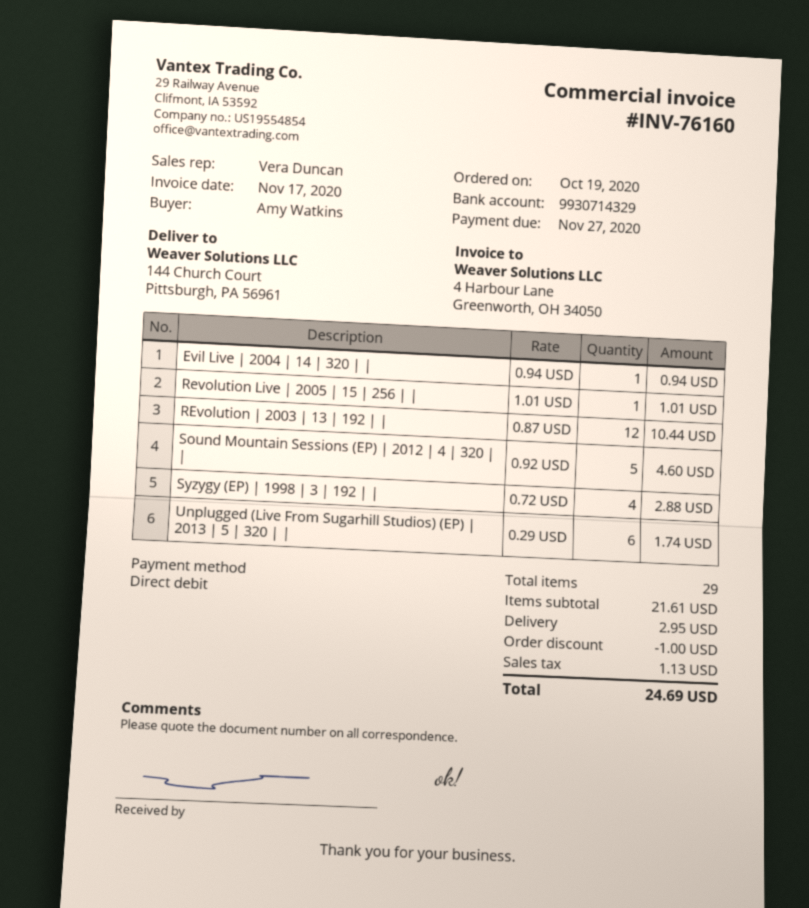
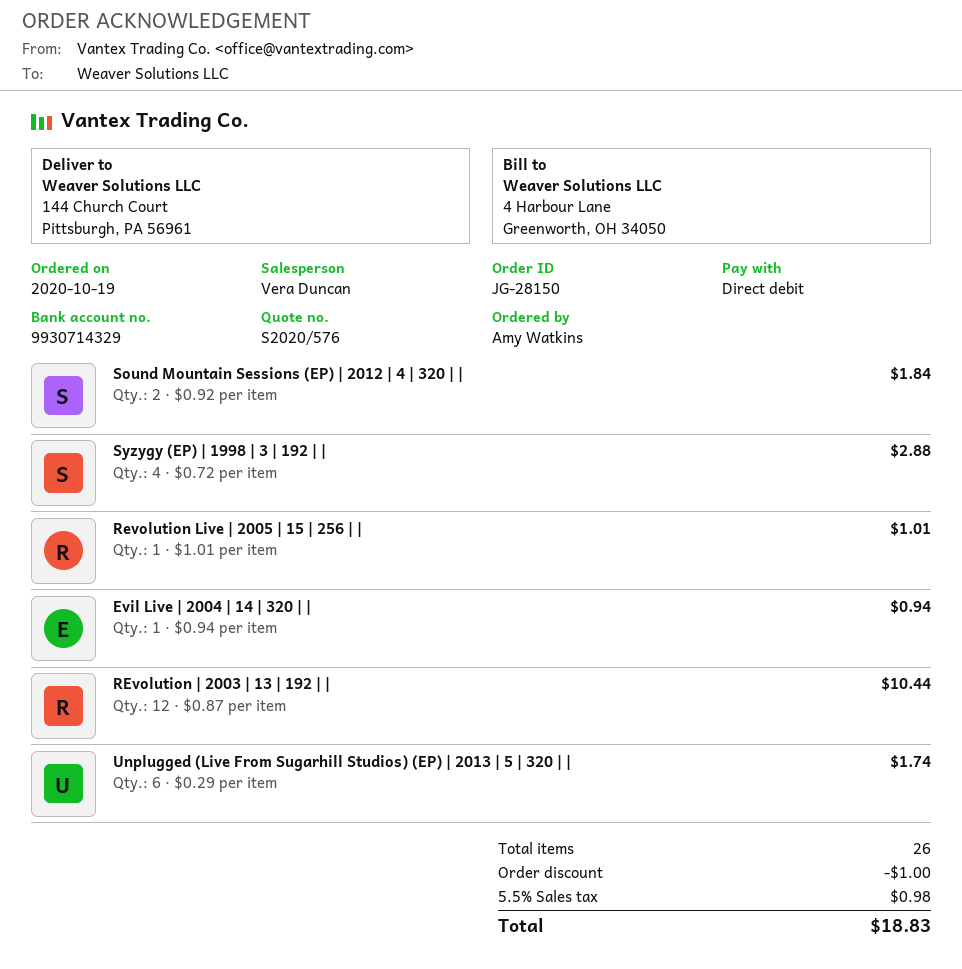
Sound Mountain Sessions (EP) | 2012 | 4 | 320 | |: 5 x 0.92 = 4.60 -> 2 x 0.92 = 1.84
total quantity: 29 -> 26
shipping: 2.95 -> none
tax: 1.13 -> 0.98
total: 24.69 -> 18.83

